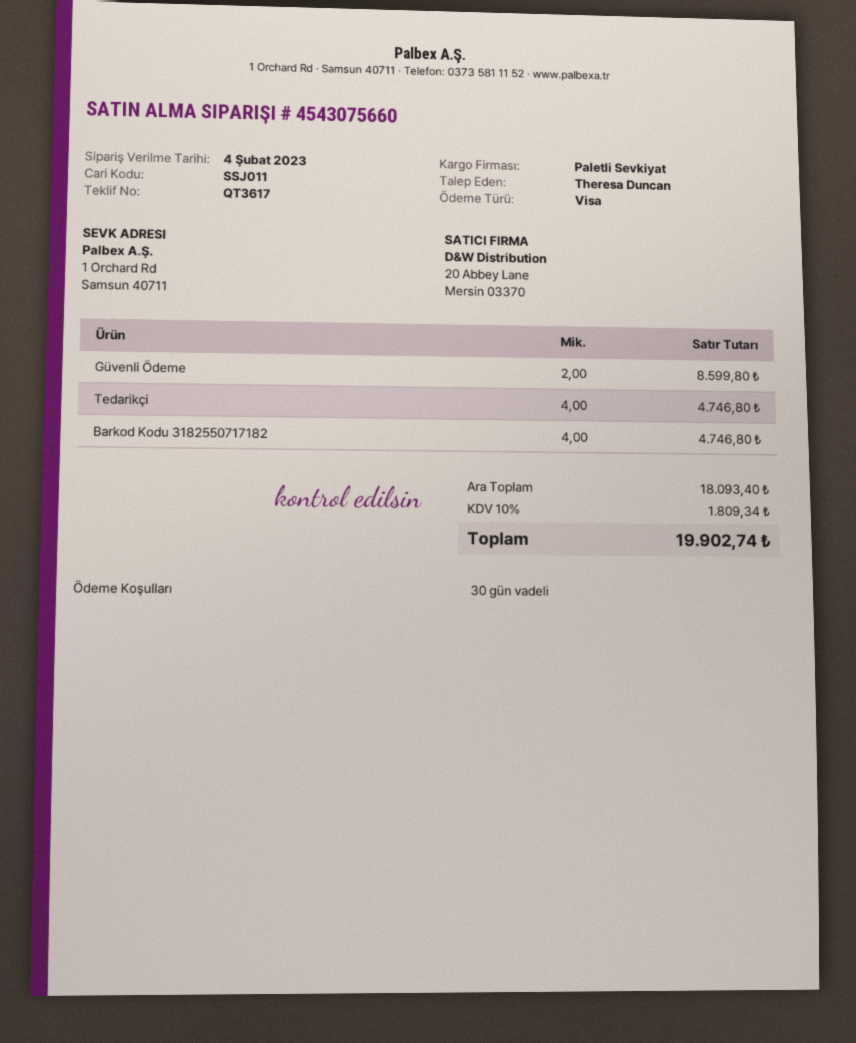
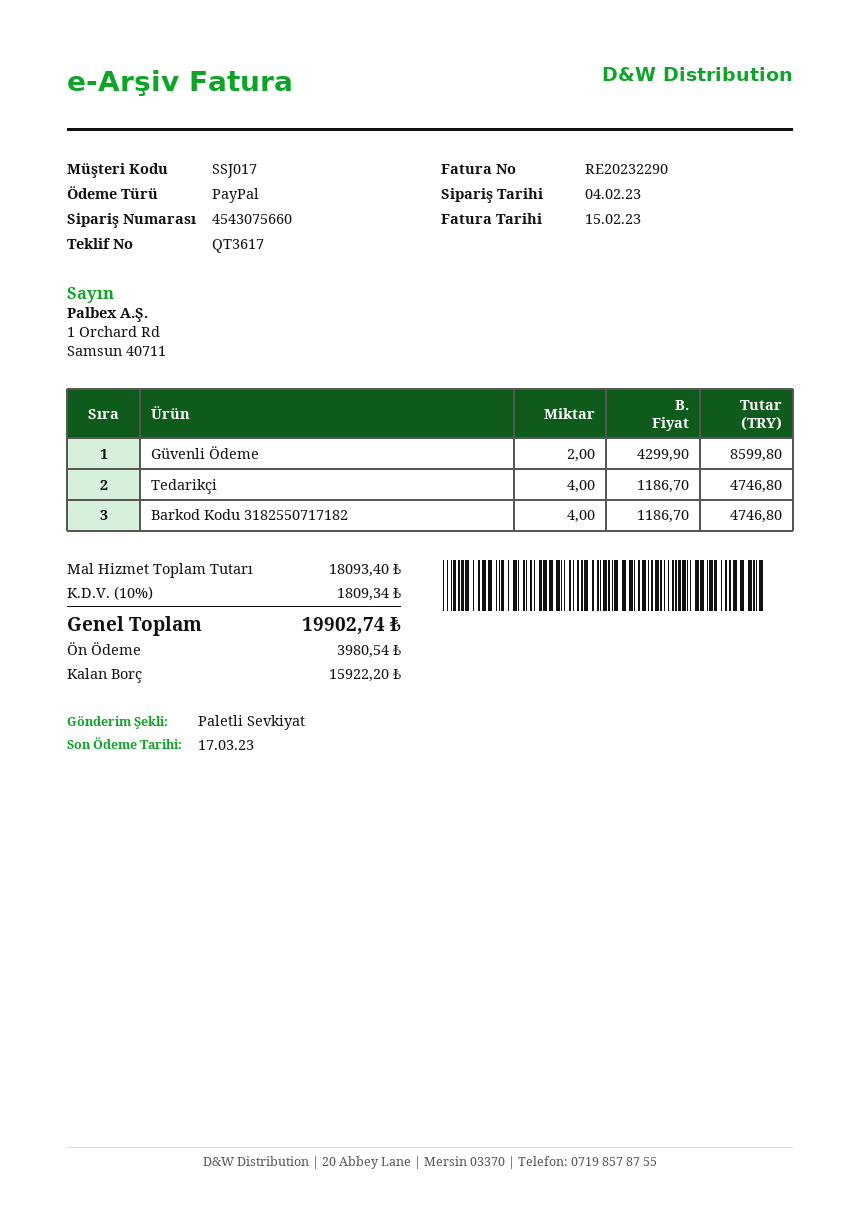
customer number: SSJ011 -> SSJ017
payment method: Visa -> PayPal

